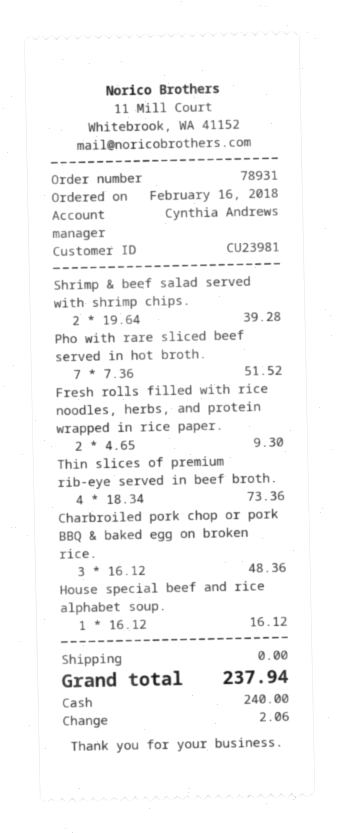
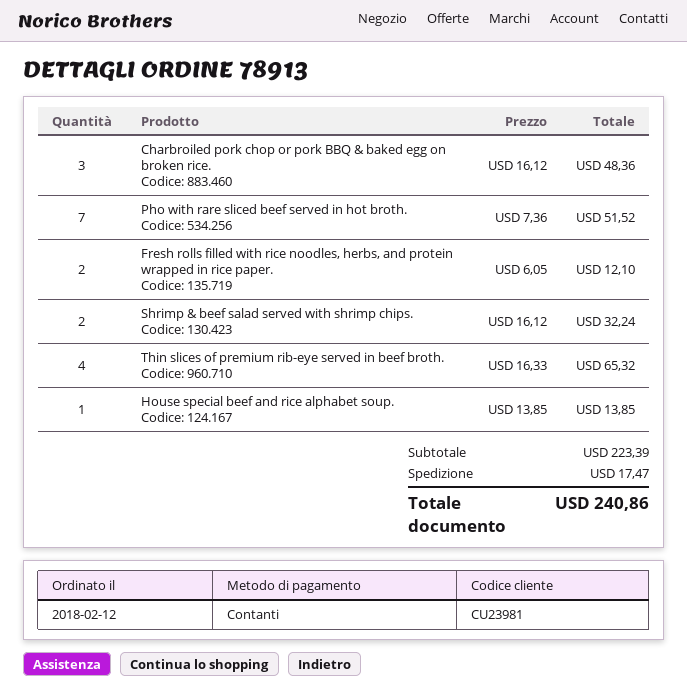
order number: 78931 -> 78913
order date: 2018-02-16 -> 2018-02-12
Shrimp & beef salad served with shrimp chips.: 2 x 19.64 = 39.28 -> 2 x 16.12 = 32.24
Fresh rolls filled with rice noodles, herbs, and protein wrapped in rice paper.: 2 x 4.65 = 9.30 -> 2 x 6.05 = 12.10
Thin slices of premium rib-eye served in beef broth.: 4 x 18.34 = 73.36 -> 4 x 16.33 = 65.32
House special beef and rice alphabet soup.: 1 x 16.12 = 16.12 -> 1 x 13.85 = 13.85
shipping: 0.00 -> 17.47
total: 237.94 -> 240.86

